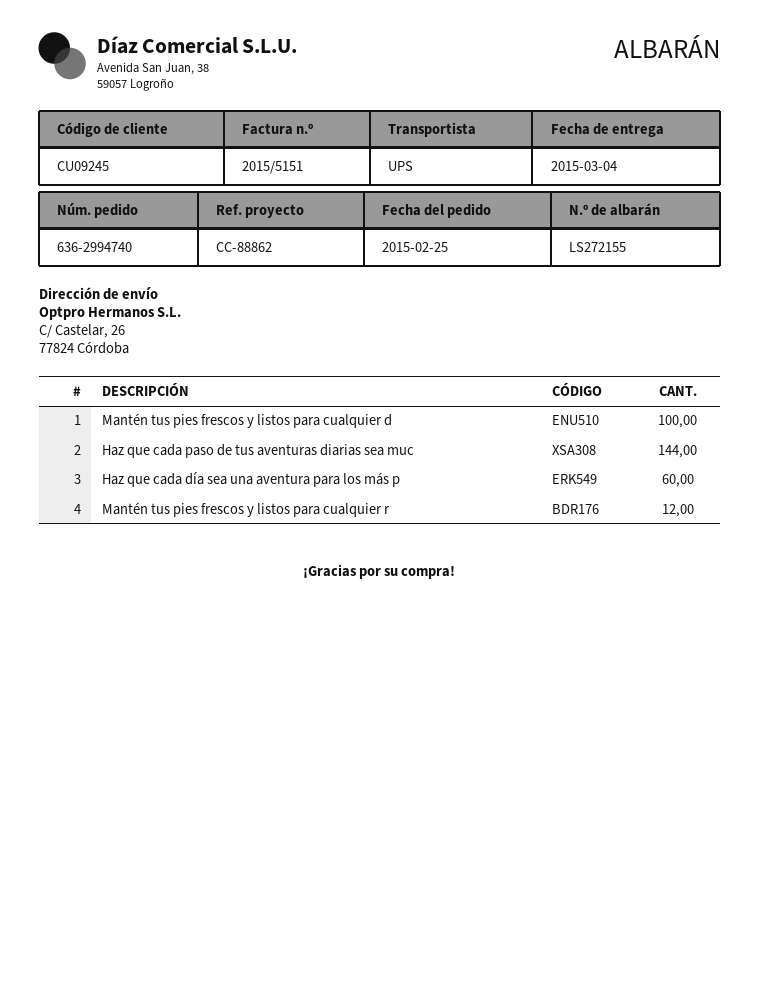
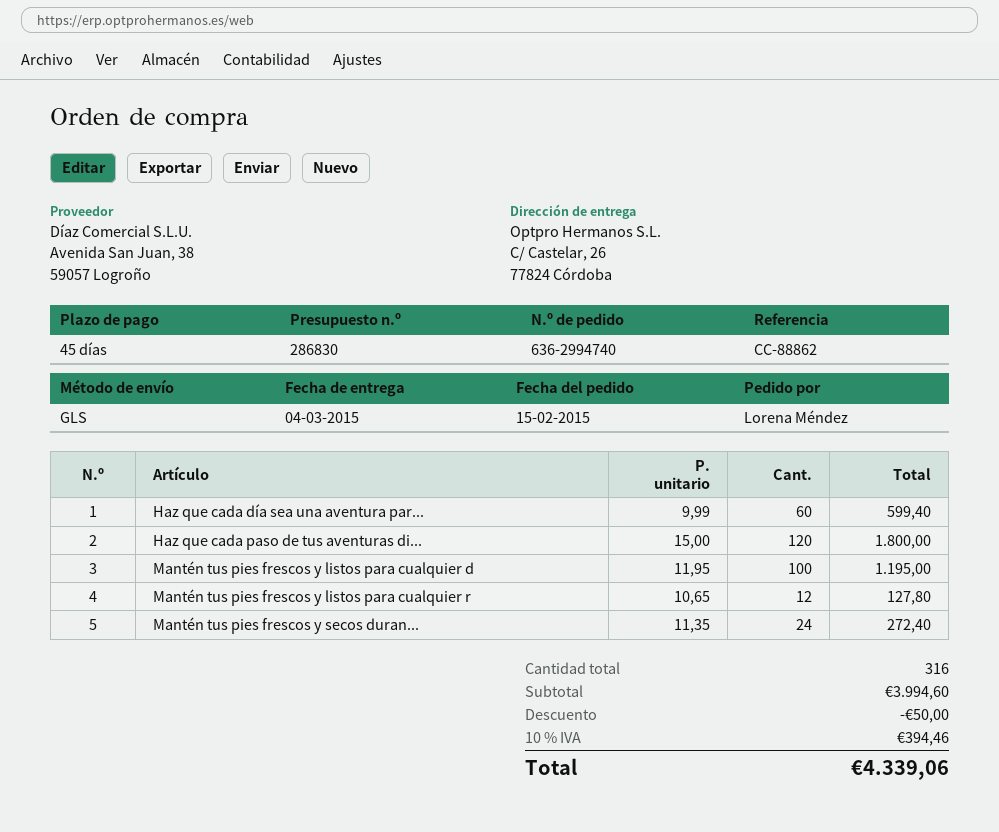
order date: 2015-02-25 -> 2015-02-15
shipping method: UPS -> GLS
Haz que cada paso de tus aventuras diarias sea muc: 144 -> 120
Mantén tus pies frescos y secos duran...: none -> 24

